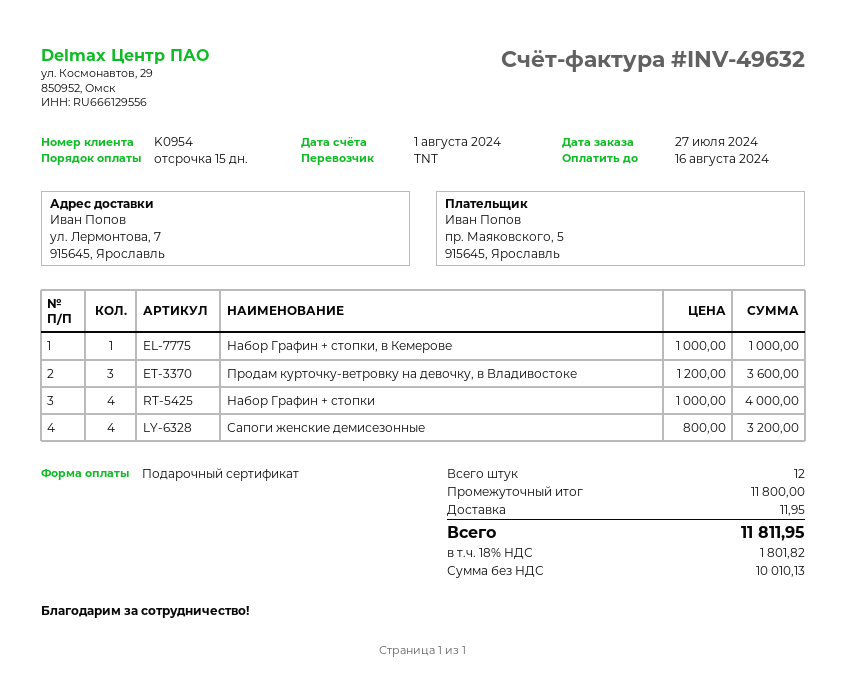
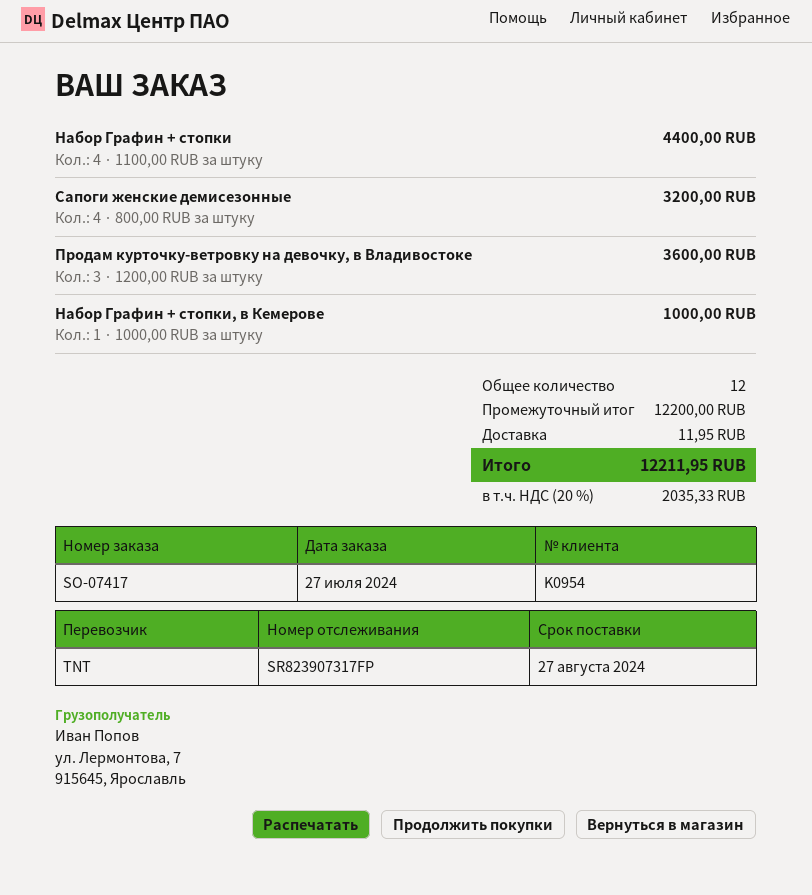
Набор Графин + стопки: 4 x 1000.00 = 4000.00 -> 4 x 1100.00 = 4400.00
subtotal: 11800.00 -> 12200.00
tax: 18% = 1801.82 -> 20% = 2035.33
total: 11811.95 -> 12211.95

